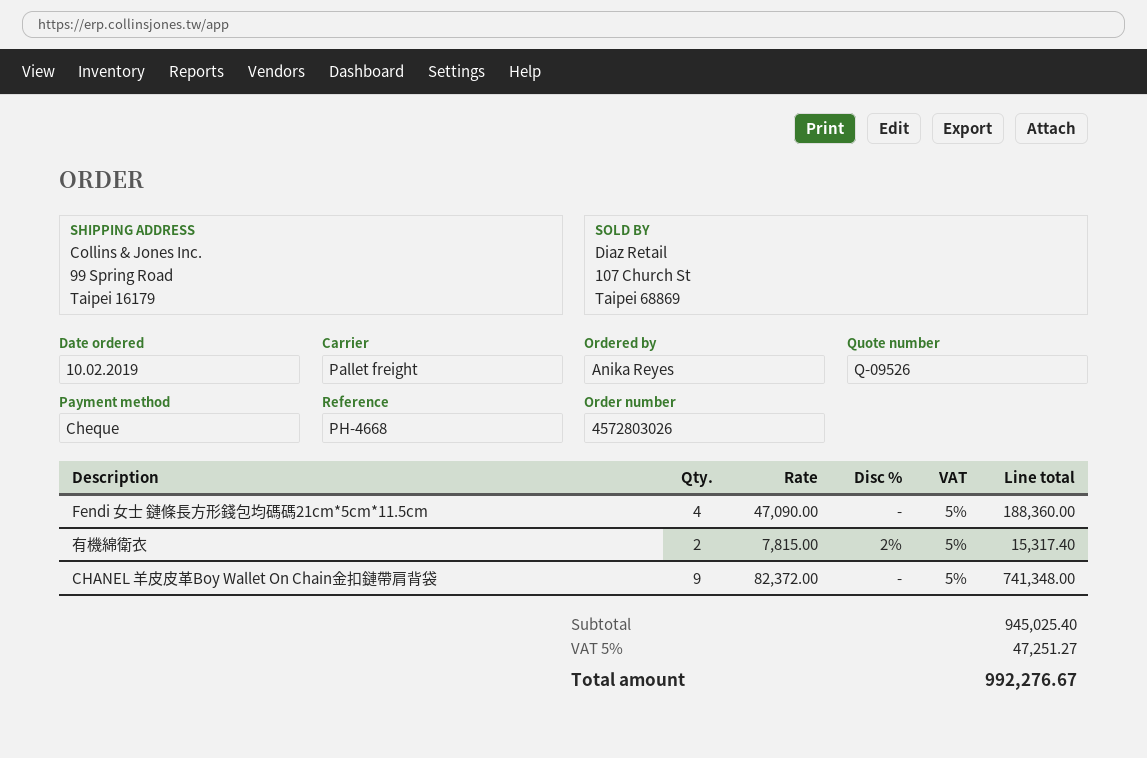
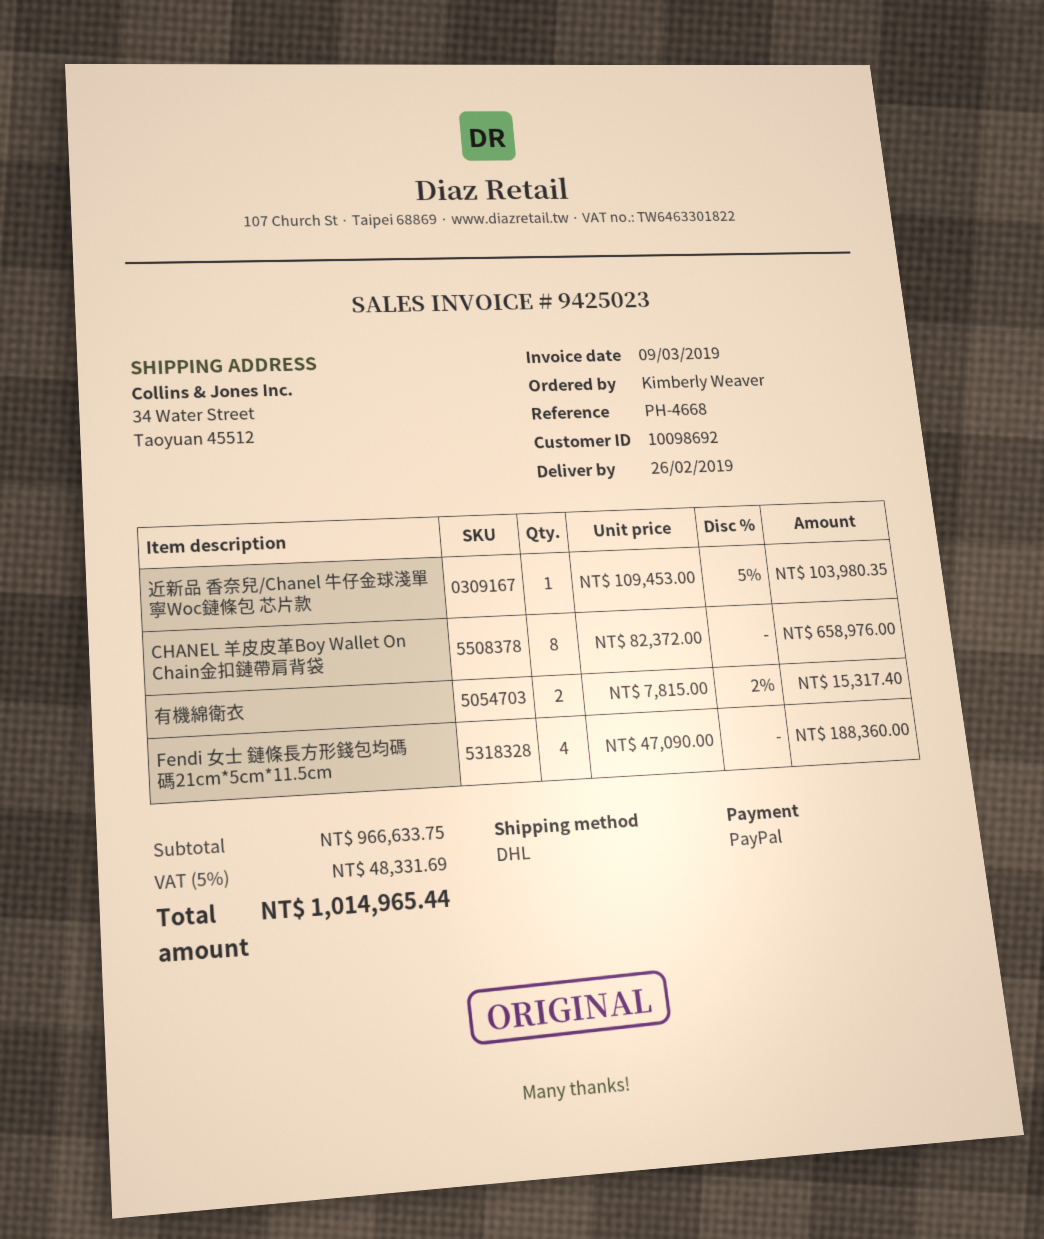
ordered by: Anika Reyes -> Kimberly Weaver
payment method: cheque -> PayPal
shipping method: pallet freight -> DHL
ship to: 99 Spring Road, Taipei 16179 -> 34 Water Street, Taoyuan 45512
CHANEL 羊皮皮革Boy Wallet On Chain金扣鏈帶肩背袋: 9 x 82372.00 = 741348.00 -> 8 x 82372.00 = 658976.00
近新品 香奈兒/Chanel 牛仔金球淺單寧Woc鏈條包 芯片款: none -> 1 x 109453.00 - 5% = 103980.35
subtotal: 945025.40 -> 966633.75
tax: 5% = 47251.27 -> 5% = 48331.69
total: 992276.67 -> 1014965.44

